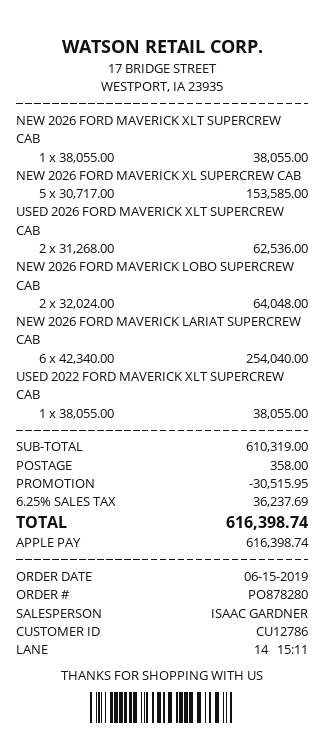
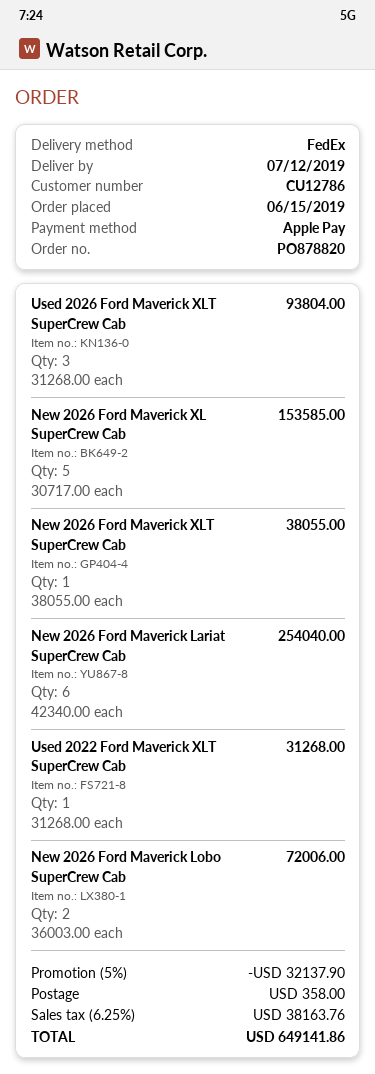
order number: PO878280 -> PO878820
USED 2026 FORD MAVERICK XLT SUPERCREW CAB: 2 x 31268.00 = 62536.00 -> 3 x 31268.00 = 93804.00
NEW 2026 FORD MAVERICK LOBO SUPERCREW CAB: 2 x 32024.00 = 64048.00 -> 2 x 36003.00 = 72006.00
USED 2022 FORD MAVERICK XLT SUPERCREW CAB: 1 x 38055.00 = 38055.00 -> 1 x 31268.00 = 31268.00
discount: 30515.95 -> 32137.90
tax: 6.25% = 36237.69 -> 6.25% = 38163.76
total: 616398.74 -> 649141.86

